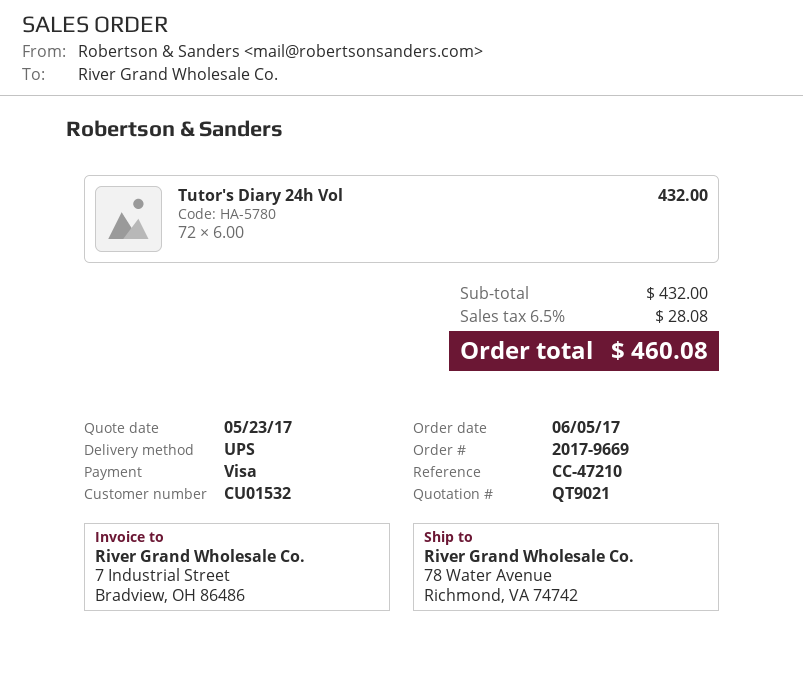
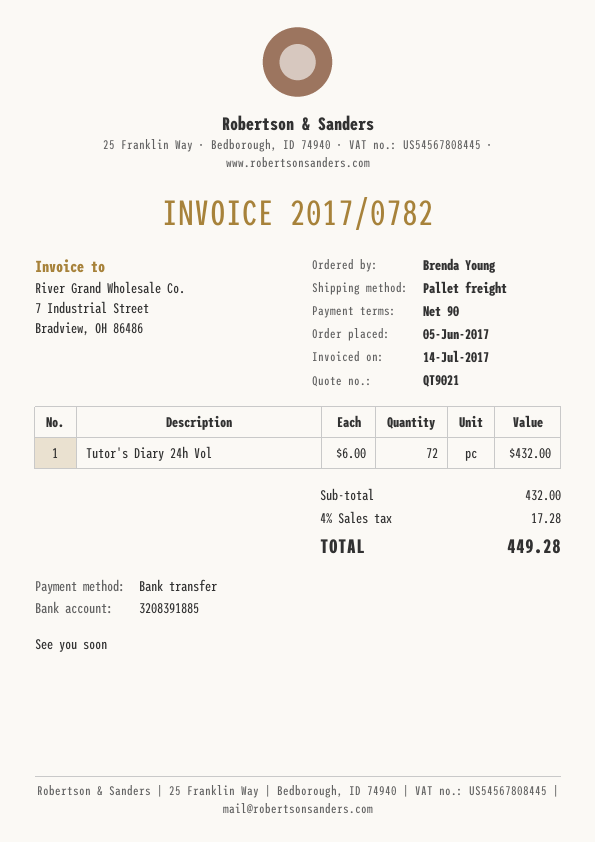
payment method: Visa -> bank transfer
shipping method: UPS -> pallet freight
tax: 6.5% = 28.08 -> 4% = 17.28
total: 460.08 -> 449.28

